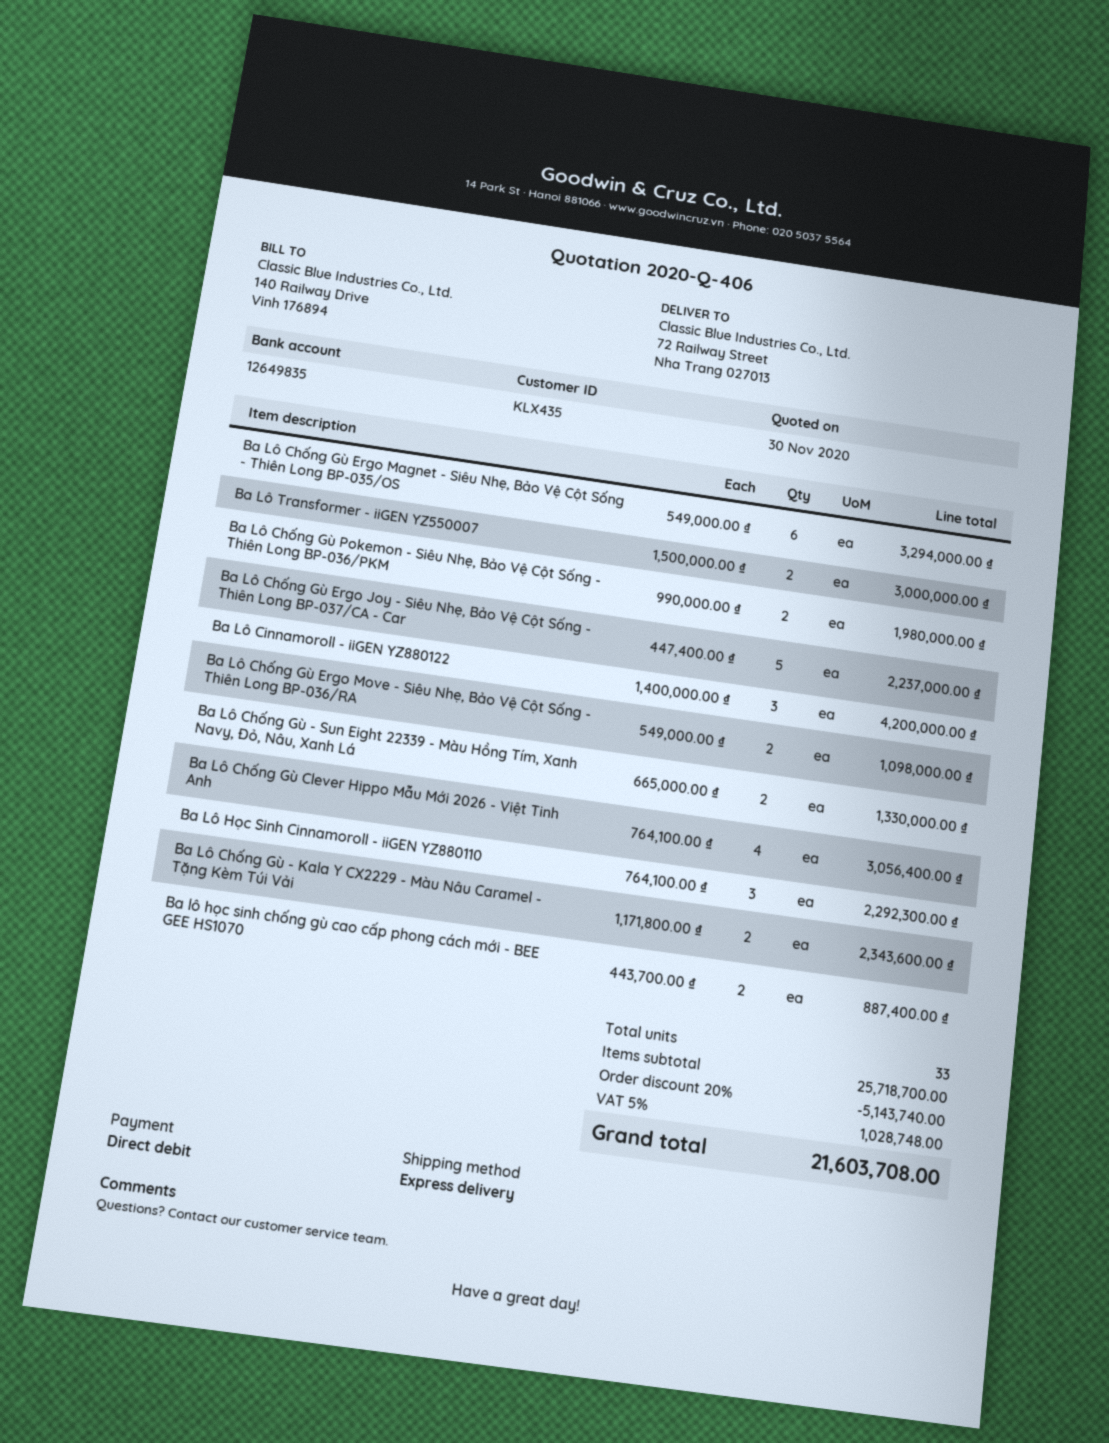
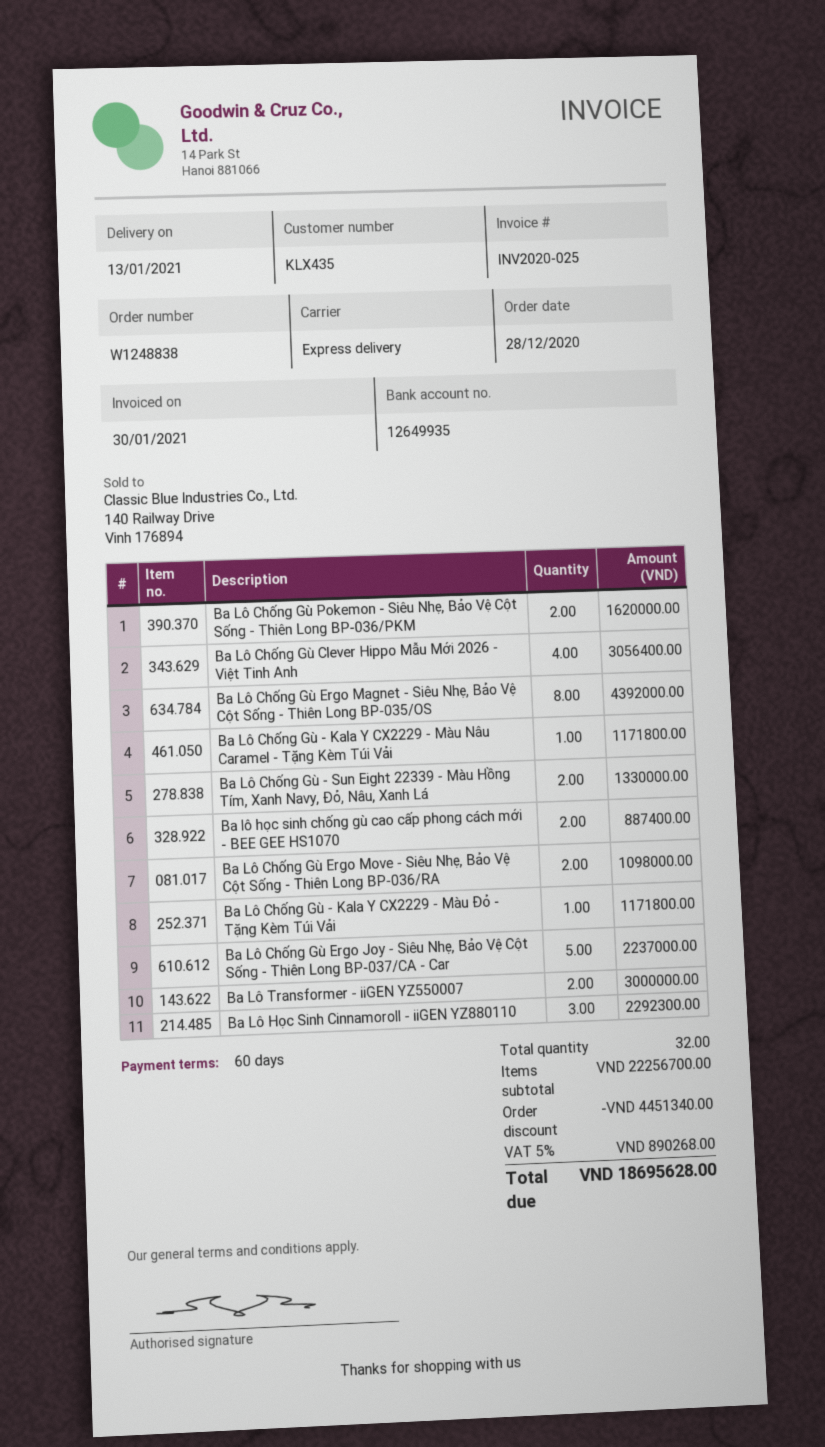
bank account: 12649835 -> 12649935
Ba Lô Chống Gù Ergo Magnet - Siêu Nhẹ, Bảo Vệ Cột Sống - Thiên Long BP-035/OS: 6 for 3294000.00 -> 8 for 4392000.00
Ba Lô Chống Gù Pokemon - Siêu Nhẹ, Bảo Vệ Cột Sống - Thiên Long BP-036/PKM: 2 for 1980000.00 -> 2 for 1620000.00
Ba Lô Cinnamoroll - iiGEN YZ880122: 3 for 4200000.00 -> none
Ba Lô Chống Gù - Kala Y CX2229 - Màu Nâu Caramel - Tặng Kèm Túi Vải: 2 for 2343600.00 -> 1 for 1171800.00
Ba Lô Chống Gù - Kala Y CX2229 - Màu Đỏ - Tặng Kèm Túi Vải: none -> 1 for 1171800.00
total quantity: 33 -> 32
subtotal: 25718700.00 -> 22256700.00
discount: 5143740.00 -> 4451340.00
tax: 5% = 1028748.00 -> 5% = 890268.00
total: 21603708.00 -> 18695628.00

